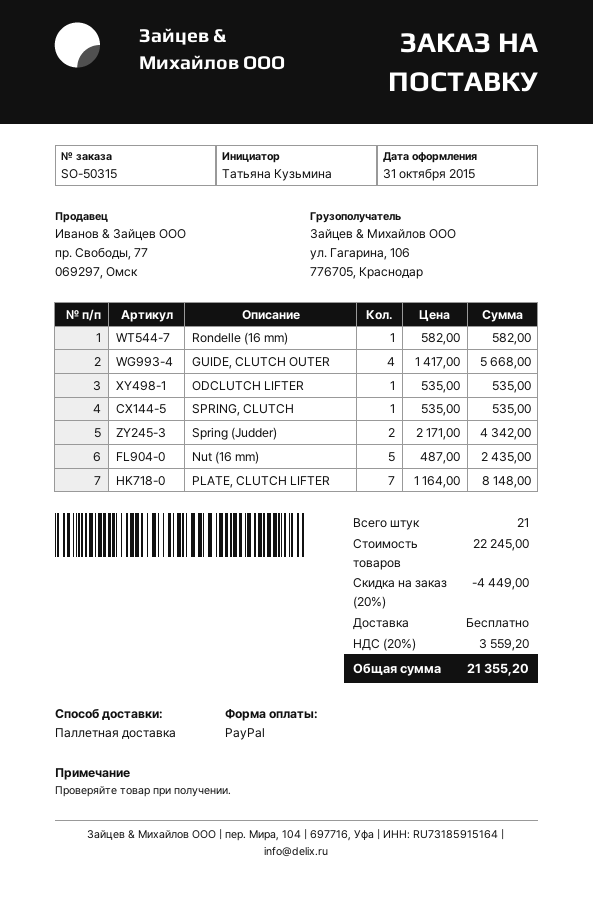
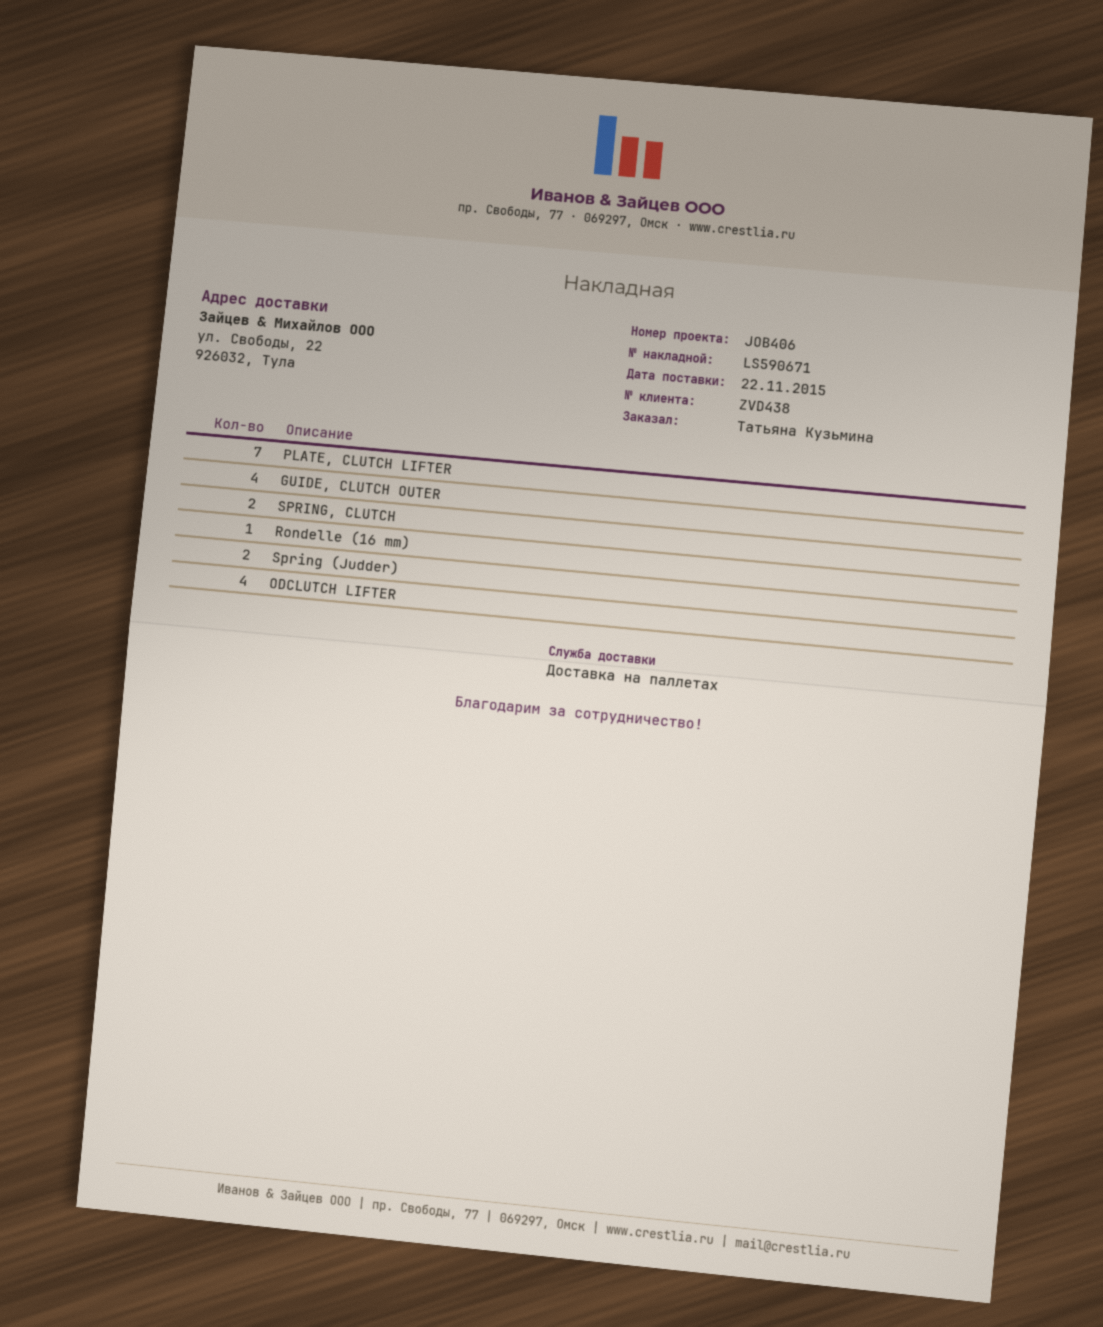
ship to: ул. Гагарина, 106, 776705, Краснодар -> ул. Свободы, 22, 926032, Тула
ODCLUTCH LIFTER: 1 -> 4
SPRING, CLUTCH: 1 -> 2
Nut (16 mm): 5 -> none

